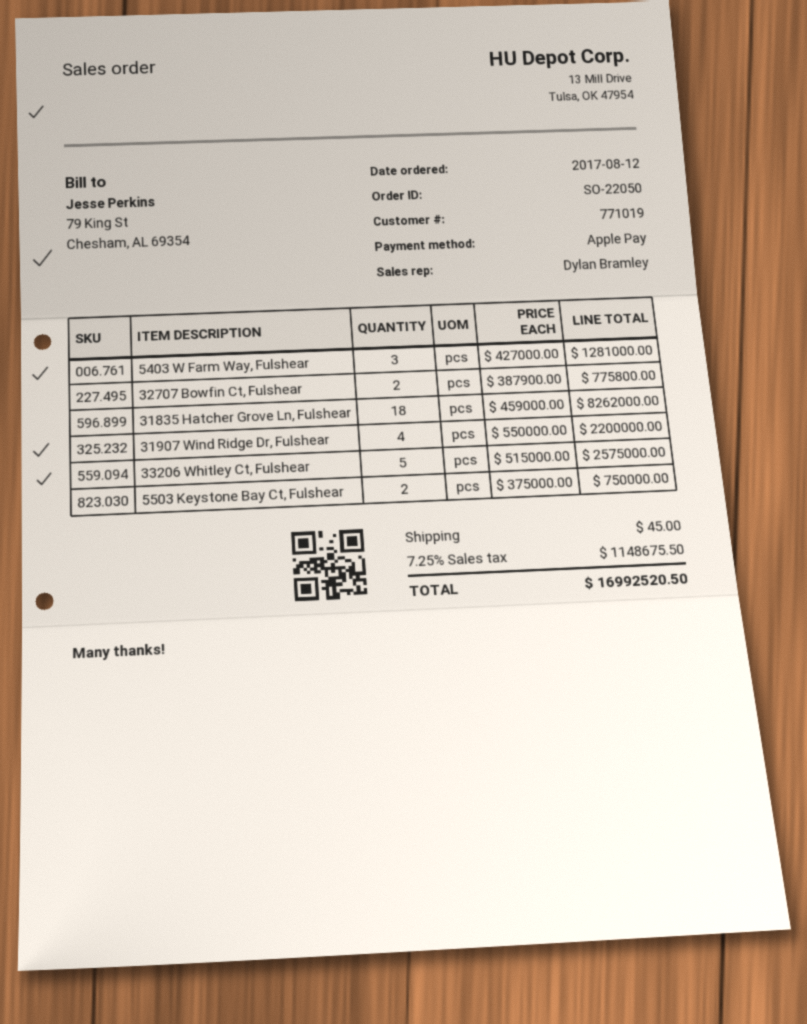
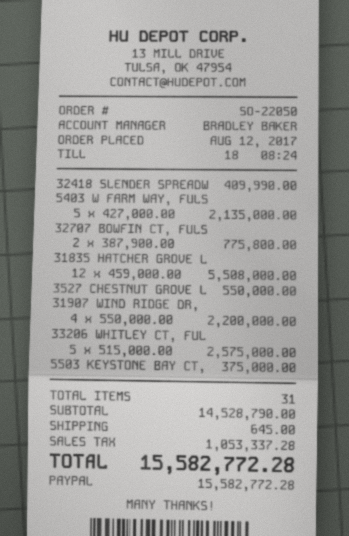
sales rep: Dylan Bramley -> BRADLEY BAKER
payment method: Apple Pay -> PayPal
5403 W Farm Way, Fulshear: 3 x 427000.00 = 1281000.00 -> 5 x 427000.00 = 2135000.00
31835 Hatcher Grove Ln, Fulshear: 18 x 459000.00 = 8262000.00 -> 12 x 459000.00 = 5508000.00
5503 Keystone Bay Ct, Fulshear: 2 x 375000.00 = 750000.00 -> 1 x 375000.00 = 375000.00
32418 SLENDER SPREADW: none -> 1 x 409990.00 = 409990.00
3527 CHESTNUT GROVE L: none -> 1 x 550000.00 = 550000.00
shipping: 45.00 -> 645.00
tax: 1148675.50 -> 1053337.28
total: 16992520.50 -> 15582772.28

